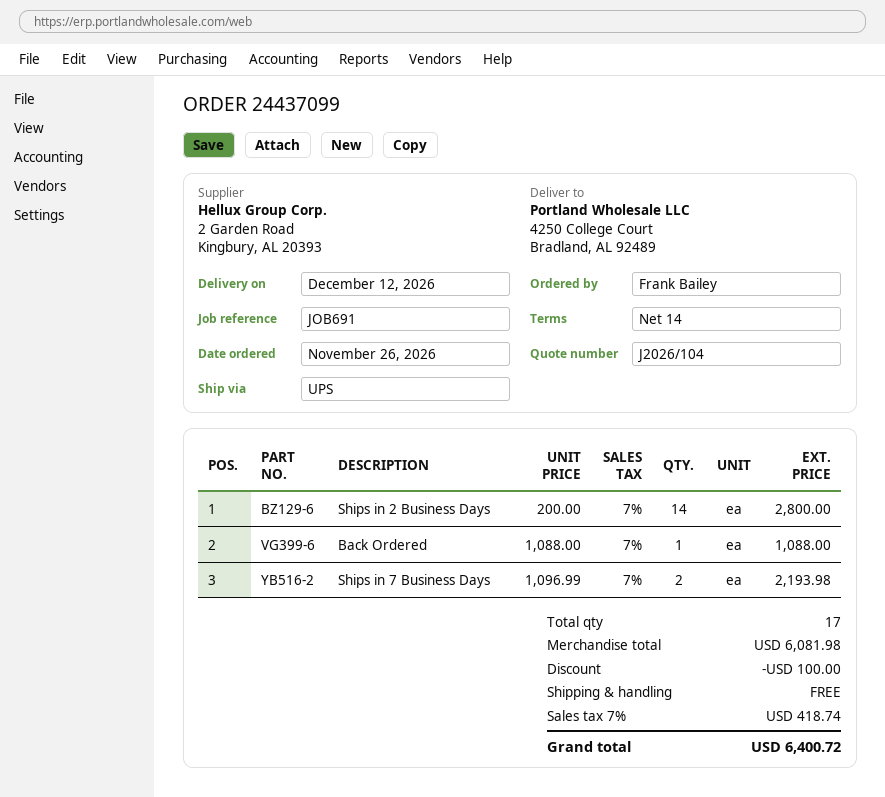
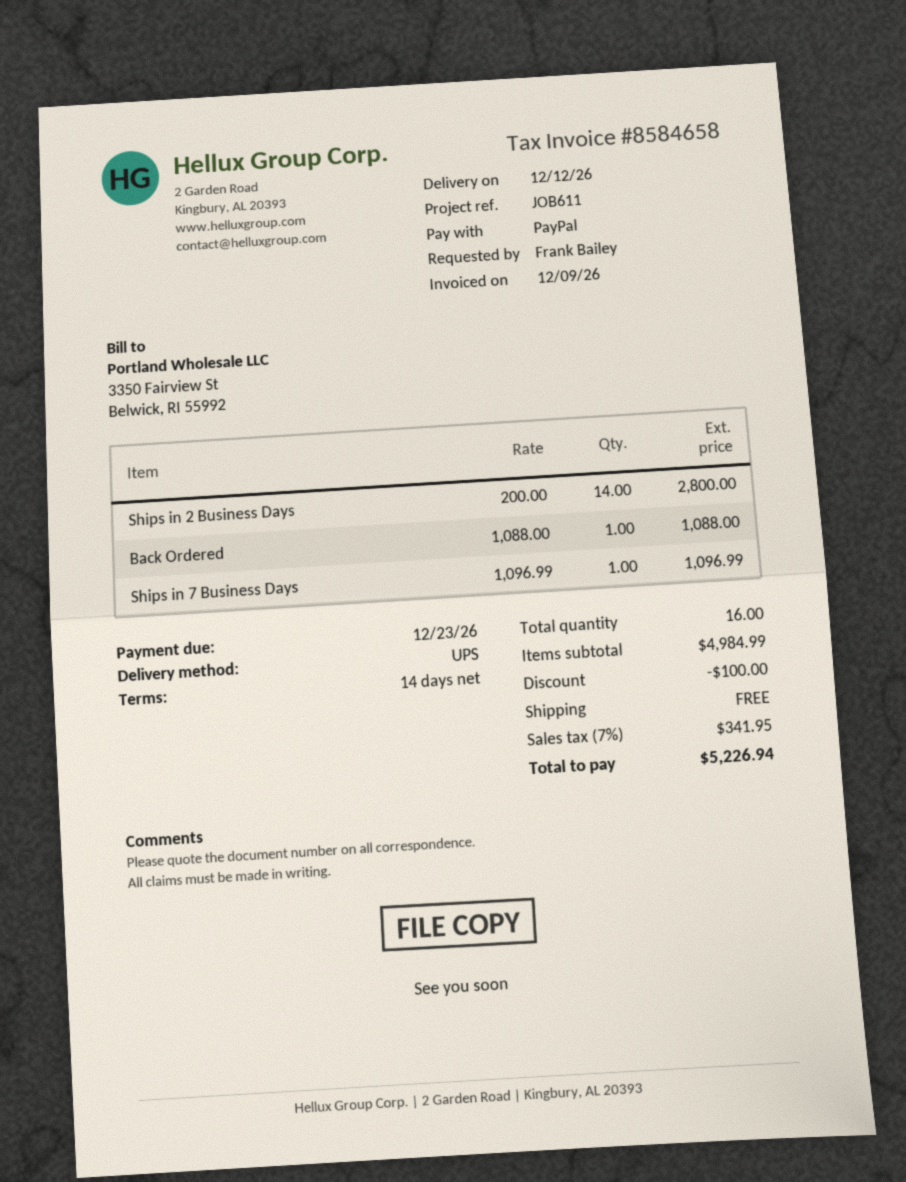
reference: JOB691 -> JOB611
Ships in 7 Business Days: 2 x 1096.99 = 2193.98 -> 1 x 1096.99 = 1096.99
total quantity: 17 -> 16
subtotal: 6081.98 -> 4984.99
tax: 7% = 418.74 -> 7% = 341.95
total: 6400.72 -> 5226.94

